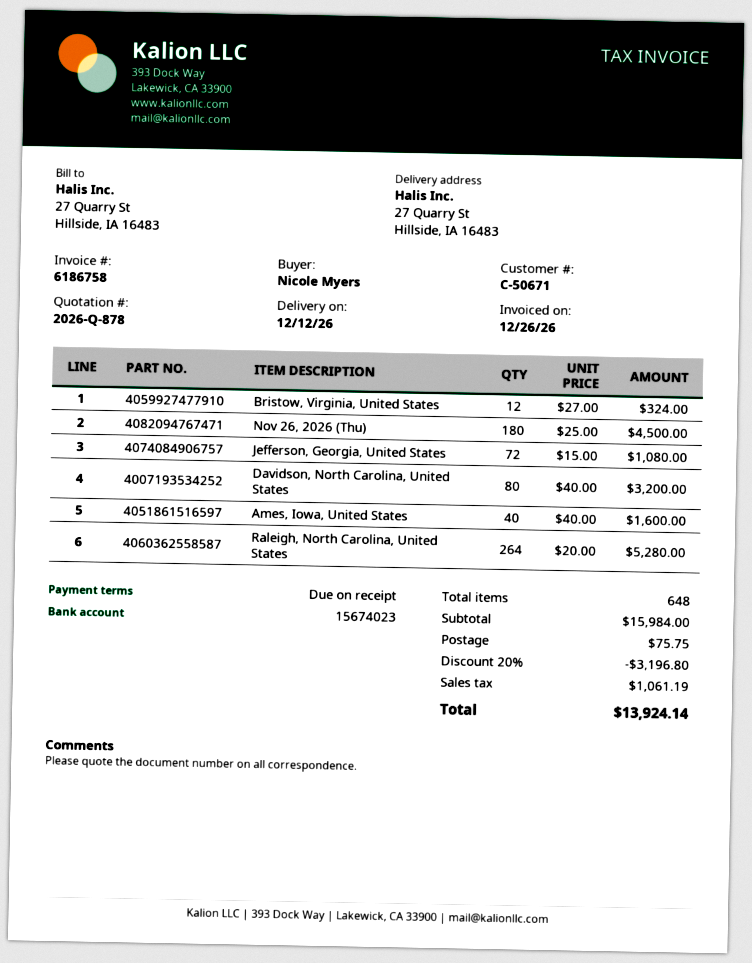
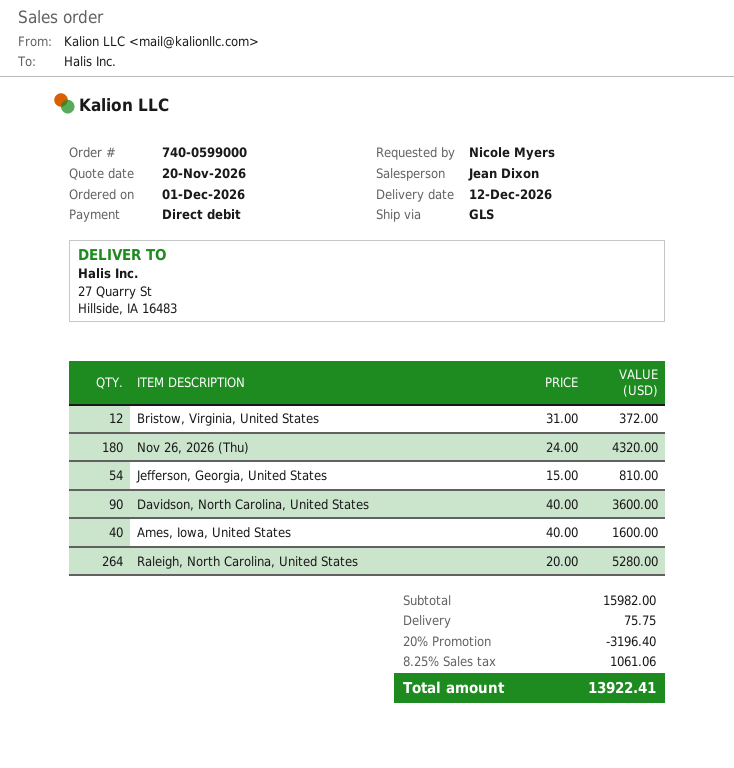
Bristow, Virginia, United States: 12 x 27.00 = 324.00 -> 12 x 31.00 = 372.00
Nov 26, 2026 (Thu): 180 x 25.00 = 4500.00 -> 180 x 24.00 = 4320.00
Jefferson, Georgia, United States: 72 x 15.00 = 1080.00 -> 54 x 15.00 = 810.00
Davidson, North Carolina, United States: 80 x 40.00 = 3200.00 -> 90 x 40.00 = 3600.00
subtotal: 15984.00 -> 15982.00
discount: 20% = 3196.80 -> 20% = 3196.40
tax: 1061.19 -> 1061.06
total: 13924.14 -> 13922.41

